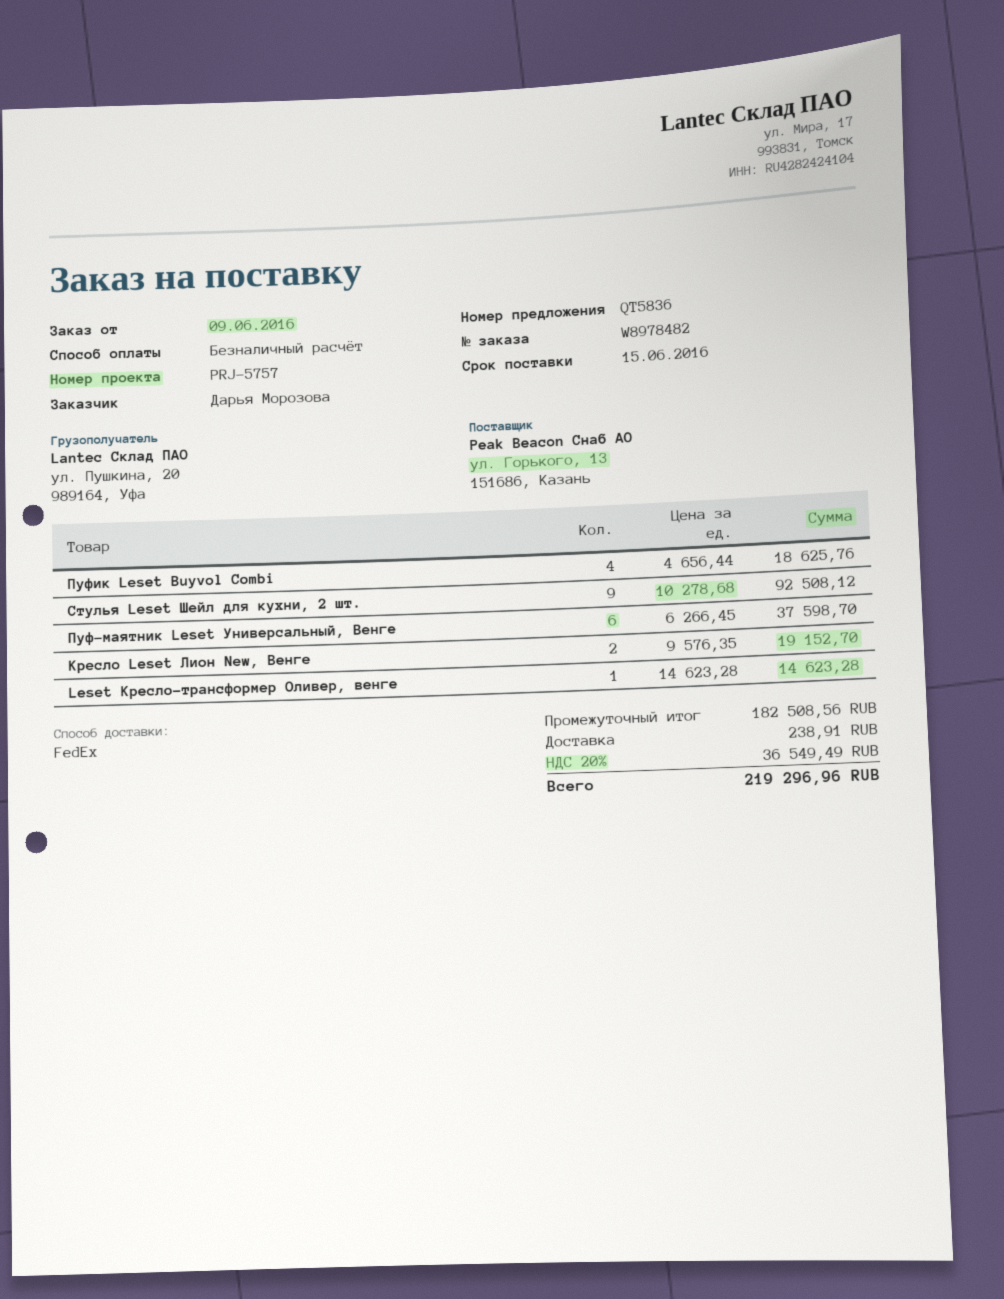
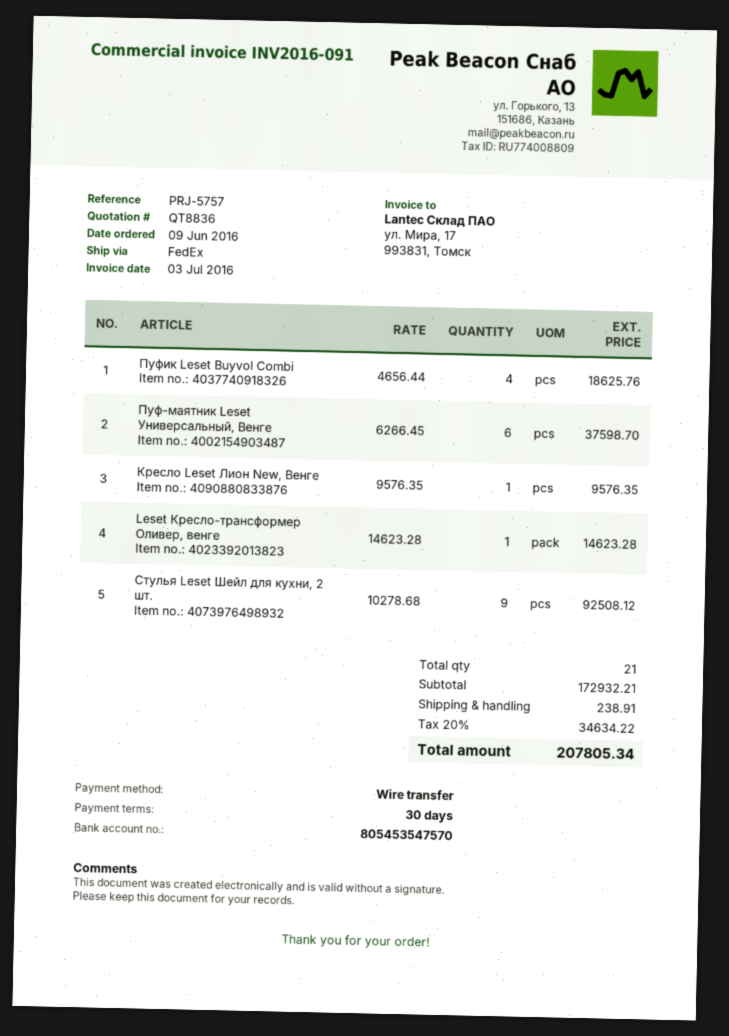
quote number: QT5836 -> QT8836
Кресло Leset Лион New, Венге: 2 x 9576.35 = 19152.70 -> 1 x 9576.35 = 9576.35
subtotal: 182508.56 -> 172932.21
tax: 20% = 36549.49 -> 20% = 34634.22
total: 219296.96 -> 207805.34

